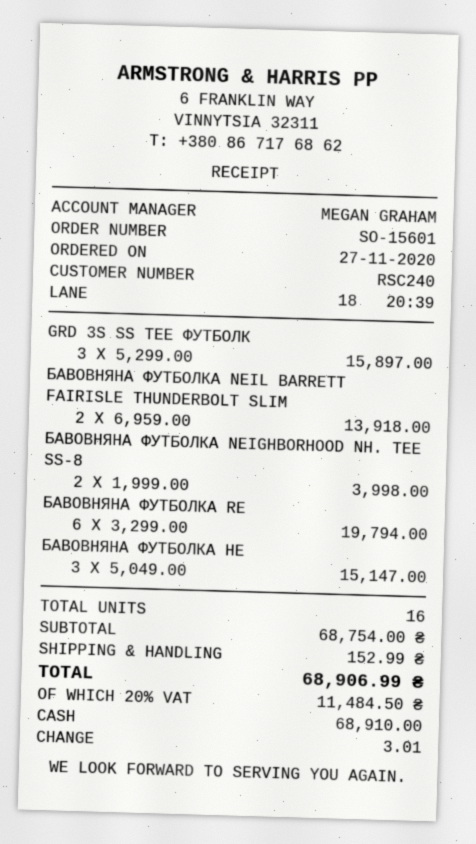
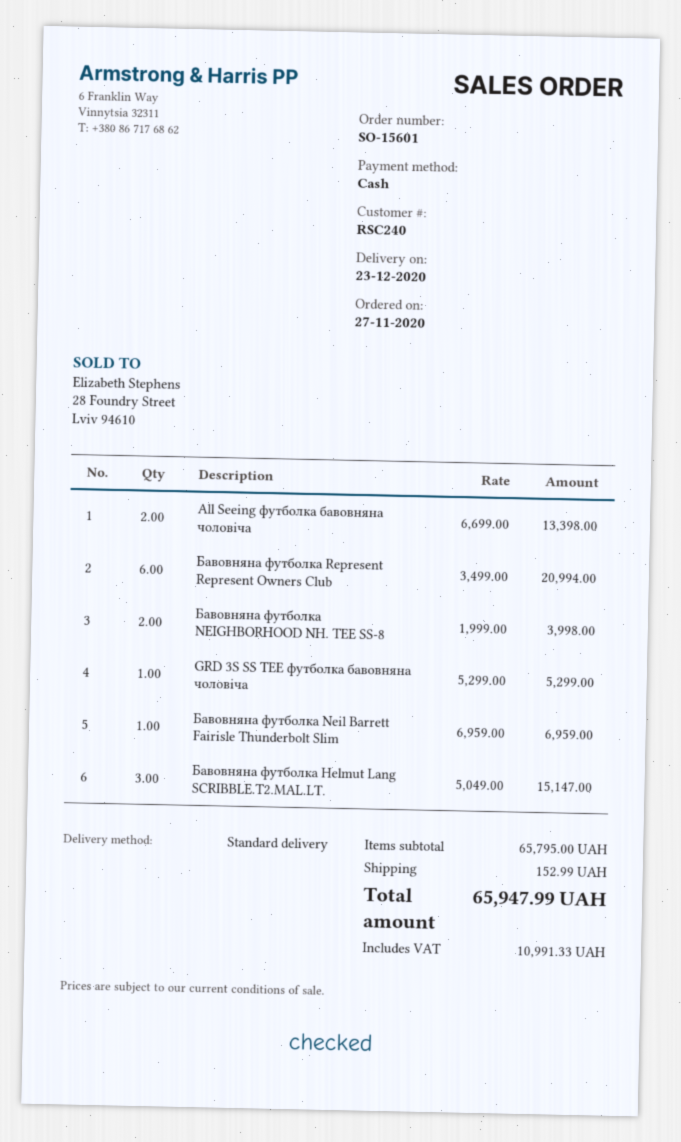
GRD 3S SS TEE ФУТБОЛК: 3 x 5299.00 = 15897.00 -> 1 x 5299.00 = 5299.00
БАВОВНЯНА ФУТБОЛКА NEIL BARRETT FAIRISLE THUNDERBOLT SLIM: 2 x 6959.00 = 13918.00 -> 1 x 6959.00 = 6959.00
БАВОВНЯНА ФУТБОЛКА RE: 6 x 3299.00 = 19794.00 -> 6 x 3499.00 = 20994.00
All Seeing футболка бавовняна чоловіча: none -> 2 x 6699.00 = 13398.00
subtotal: 68754.00 -> 65795.00
tax: 11484.50 -> 10991.33
total: 68906.99 -> 65947.99

